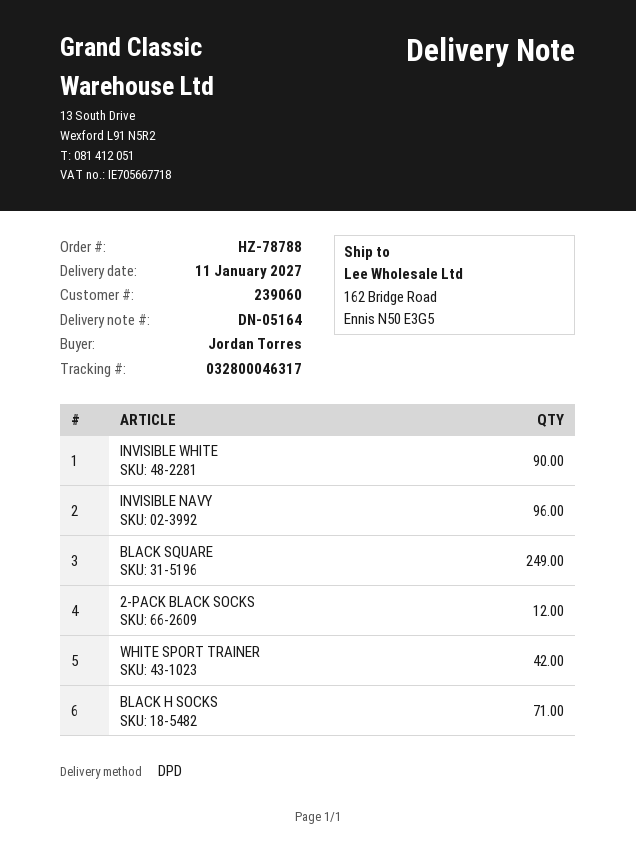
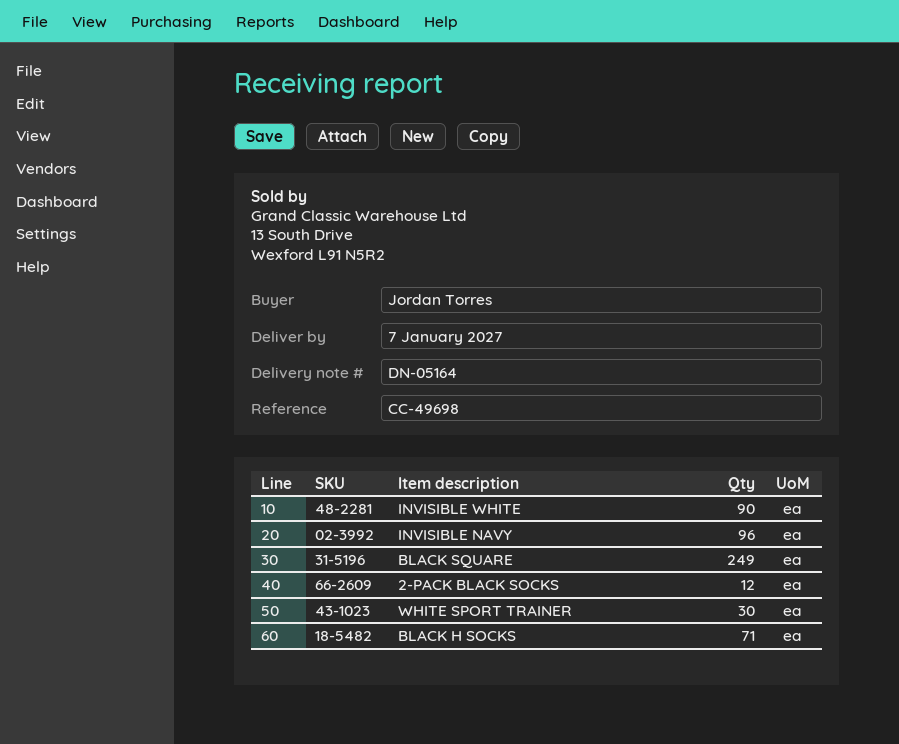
delivery date: 2027-01-11 -> 2027-01-07
WHITE SPORT TRAINER: 42 -> 30

